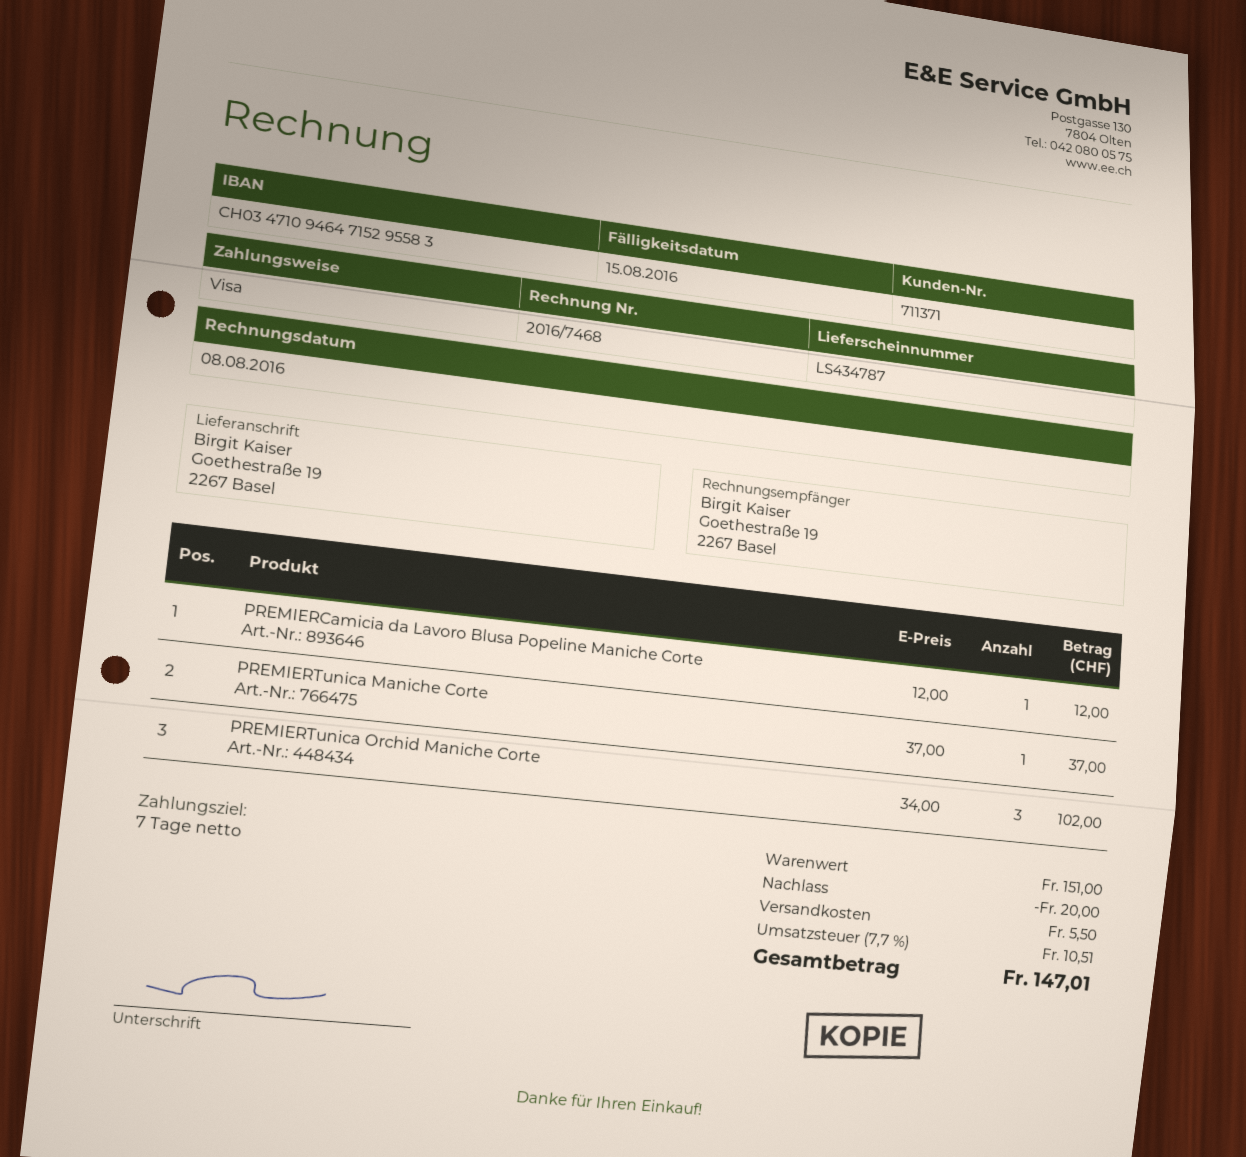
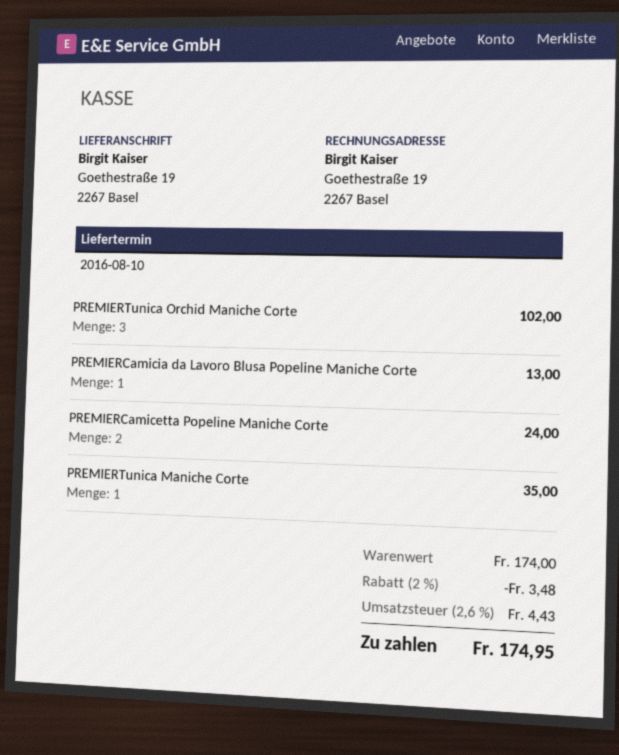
PREMIERCamicia da Lavoro Blusa Popeline Maniche Corte: 1 for 12.00 -> 1 for 13.00
PREMIERTunica Maniche Corte: 1 for 37.00 -> 1 for 35.00
PREMIERCamicetta Popeline Maniche Corte: none -> 2 for 24.00
subtotal: 151.00 -> 174.00
discount: 20.00 -> 3.48
shipping: 5.50 -> none
tax: 7.7% = 10.51 -> 2.6% = 4.43
total: 147.01 -> 174.95

